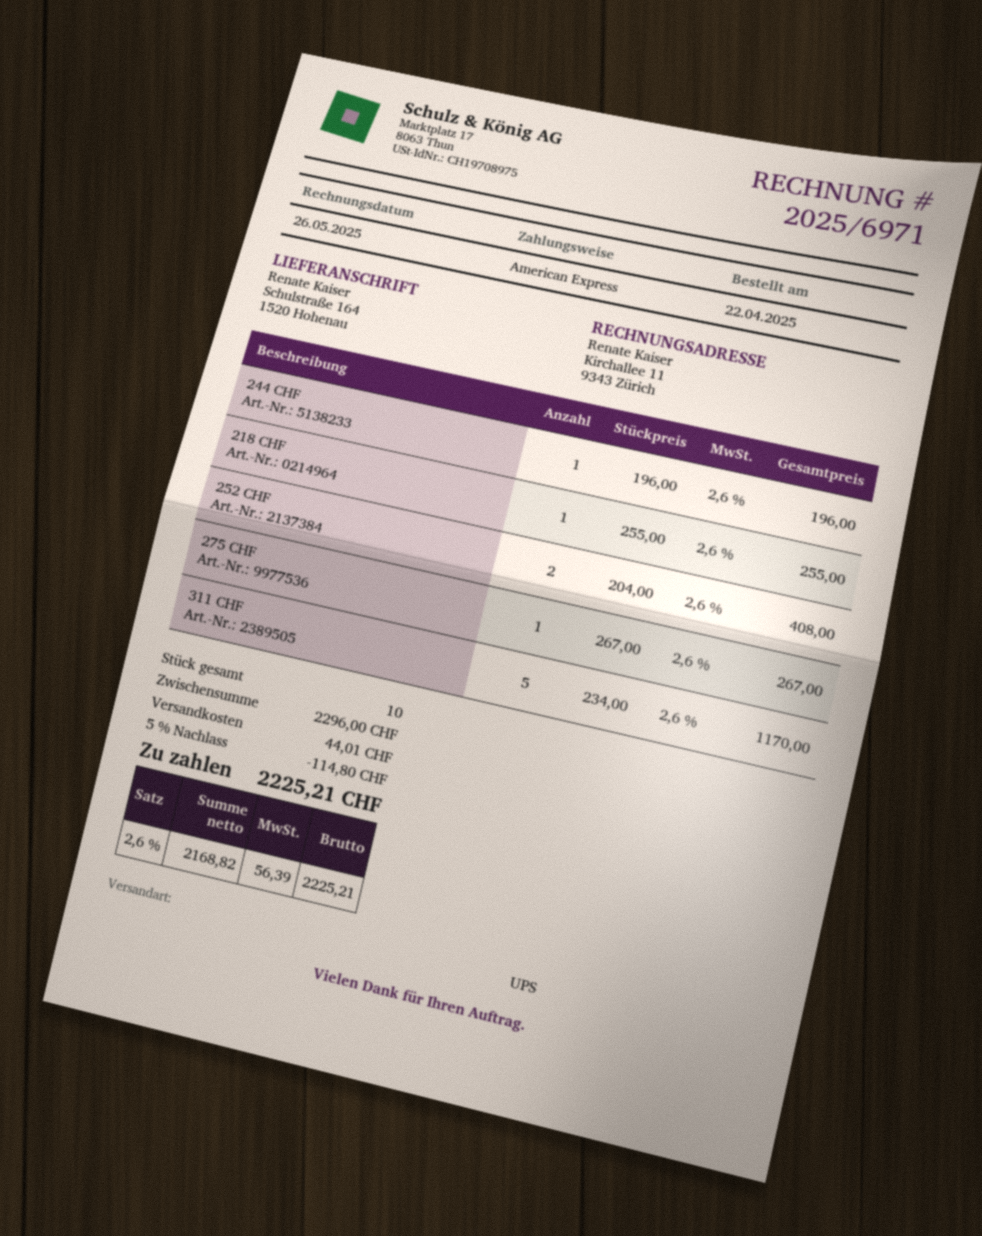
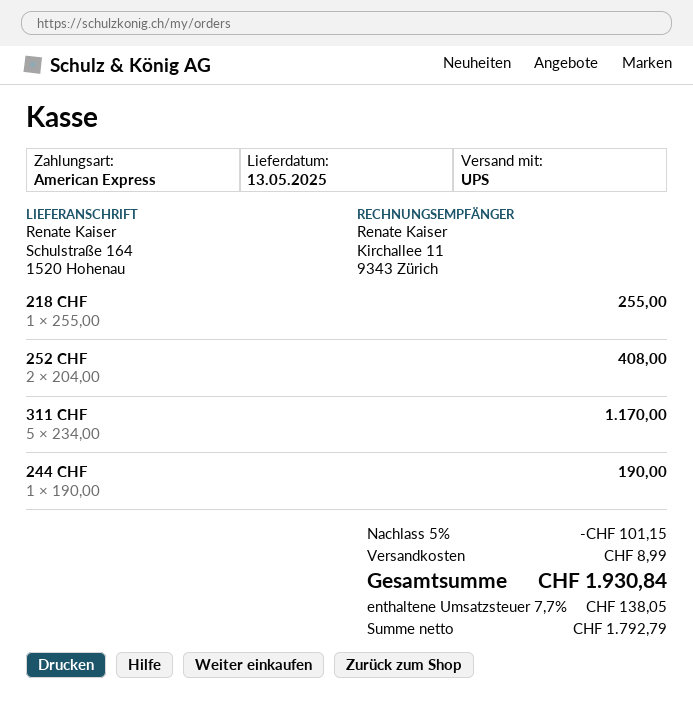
244 CHF: 1 x 196.00 = 196.00 -> 1 x 190.00 = 190.00
275 CHF: 1 x 267.00 = 267.00 -> none
discount: 5% = 114.80 -> 5% = 101.15
shipping: 44.01 -> 8.99
net: 2168.82 -> 1792.79
tax: 2.6% = 56.39 -> 7.7% = 138.05
total: 2225.21 -> 1930.84

